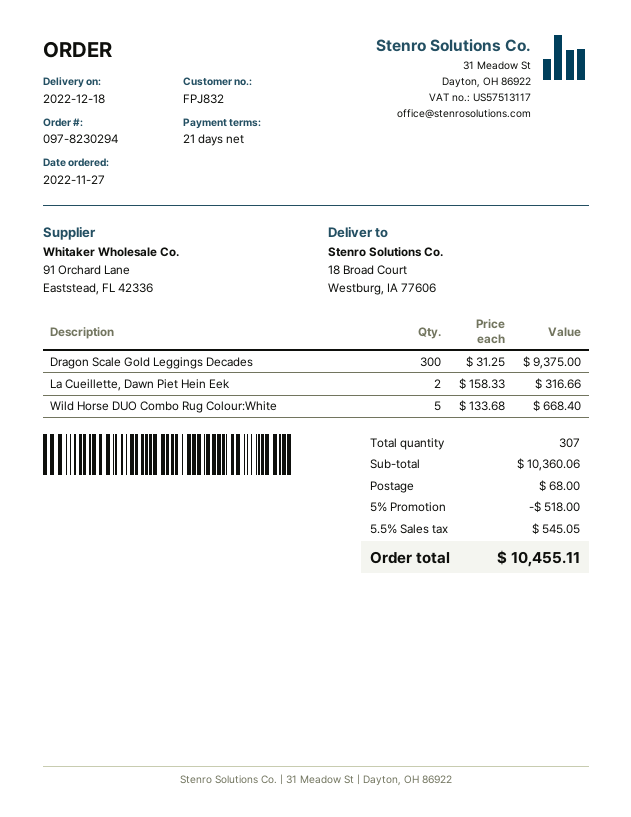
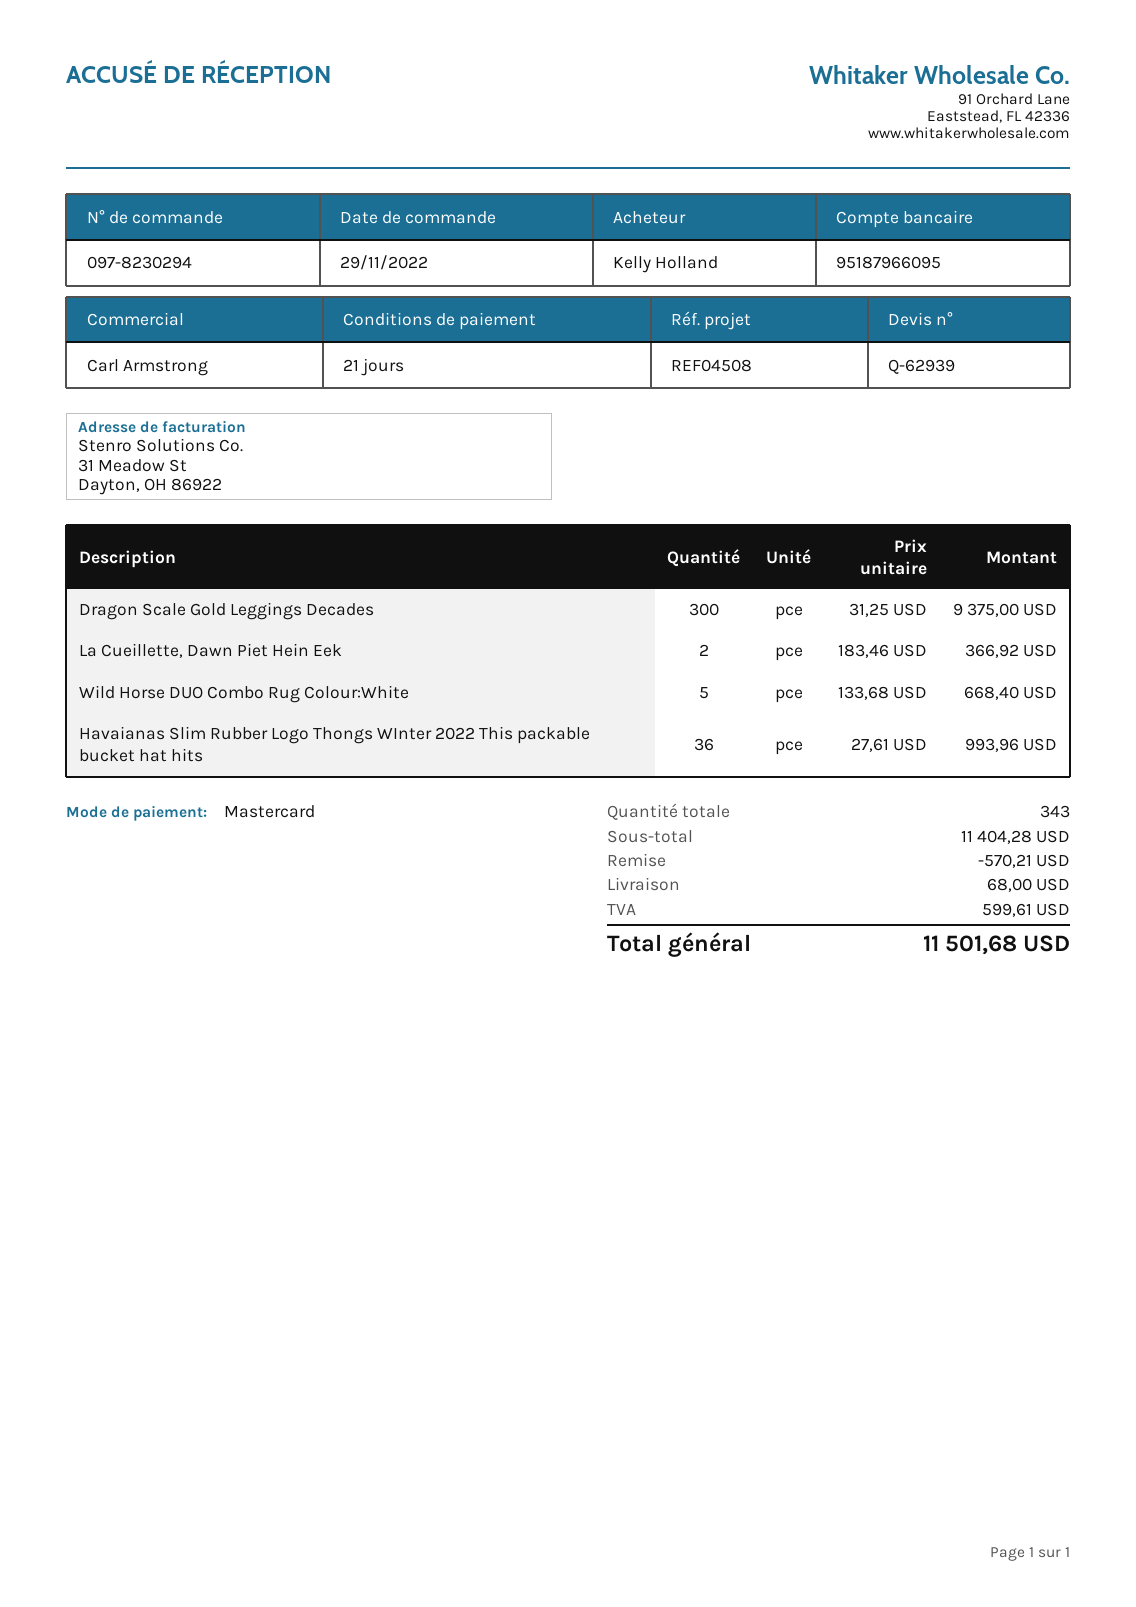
order date: 2022-11-27 -> 2022-11-29
La Cueillette, Dawn Piet Hein Eek: 2 x 158.33 = 316.66 -> 2 x 183.46 = 366.92
Havaianas Slim Rubber Logo Thongs WInter 2022 This packable bucket hat hits: none -> 36 x 27.61 = 993.96
total quantity: 307 -> 343
subtotal: 10360.06 -> 11404.28
discount: 518.00 -> 570.21
tax: 545.05 -> 599.61
total: 10455.11 -> 11501.68

